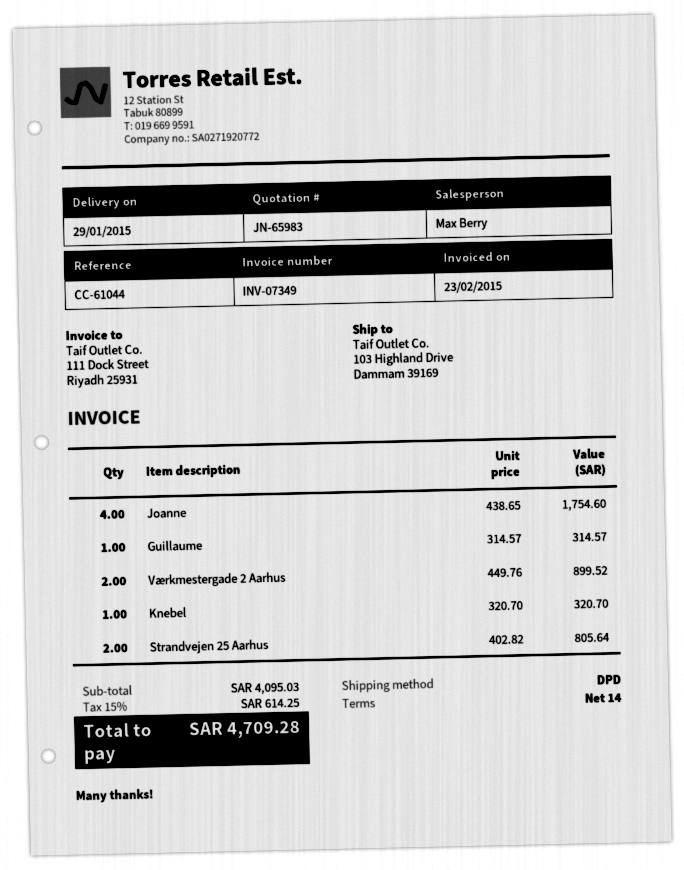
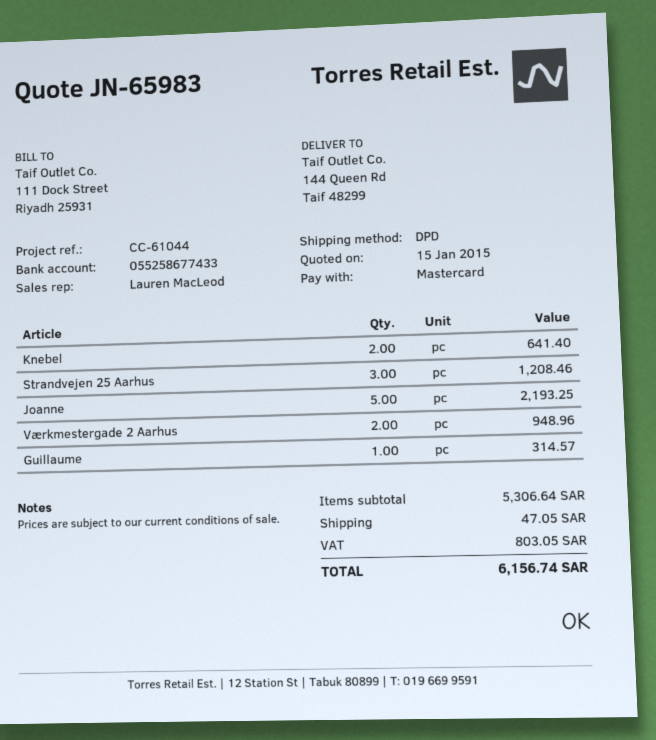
sales rep: Max Berry -> Lauren MacLeod
ship to: 103 Highland Drive, Dammam 39169 -> 144 Queen Rd, Taif 48299
Joanne: 4 for 1754.60 -> 5 for 2193.25
Værkmestergade 2 Aarhus: 2 for 899.52 -> 2 for 948.96
Knebel: 1 for 320.70 -> 2 for 641.40
Strandvejen 25 Aarhus: 2 for 805.64 -> 3 for 1208.46
subtotal: 4095.03 -> 5306.64
shipping: none -> 47.05
tax: 614.25 -> 803.05
total: 4709.28 -> 6156.74

